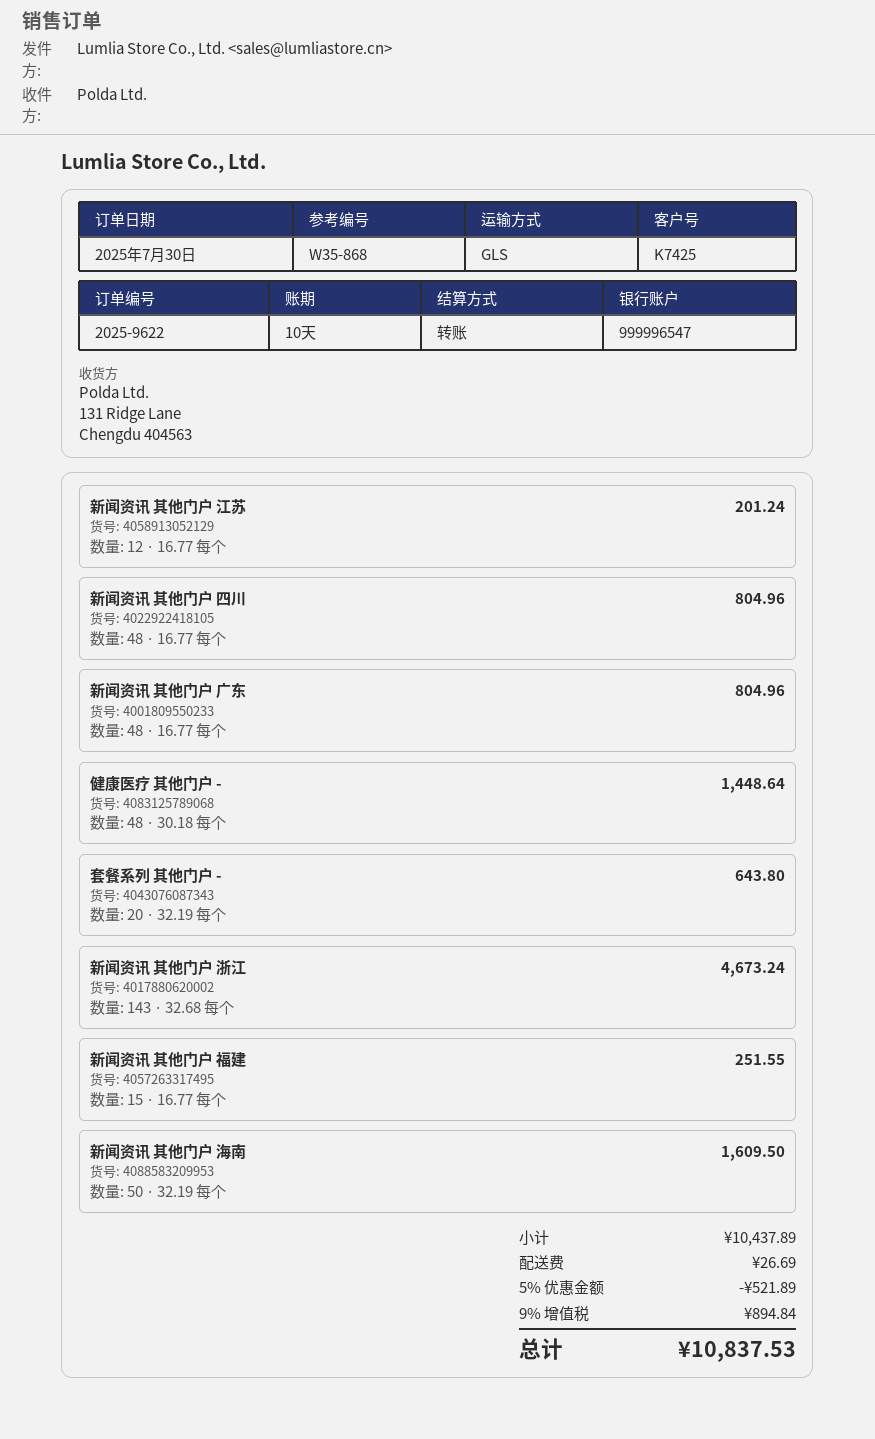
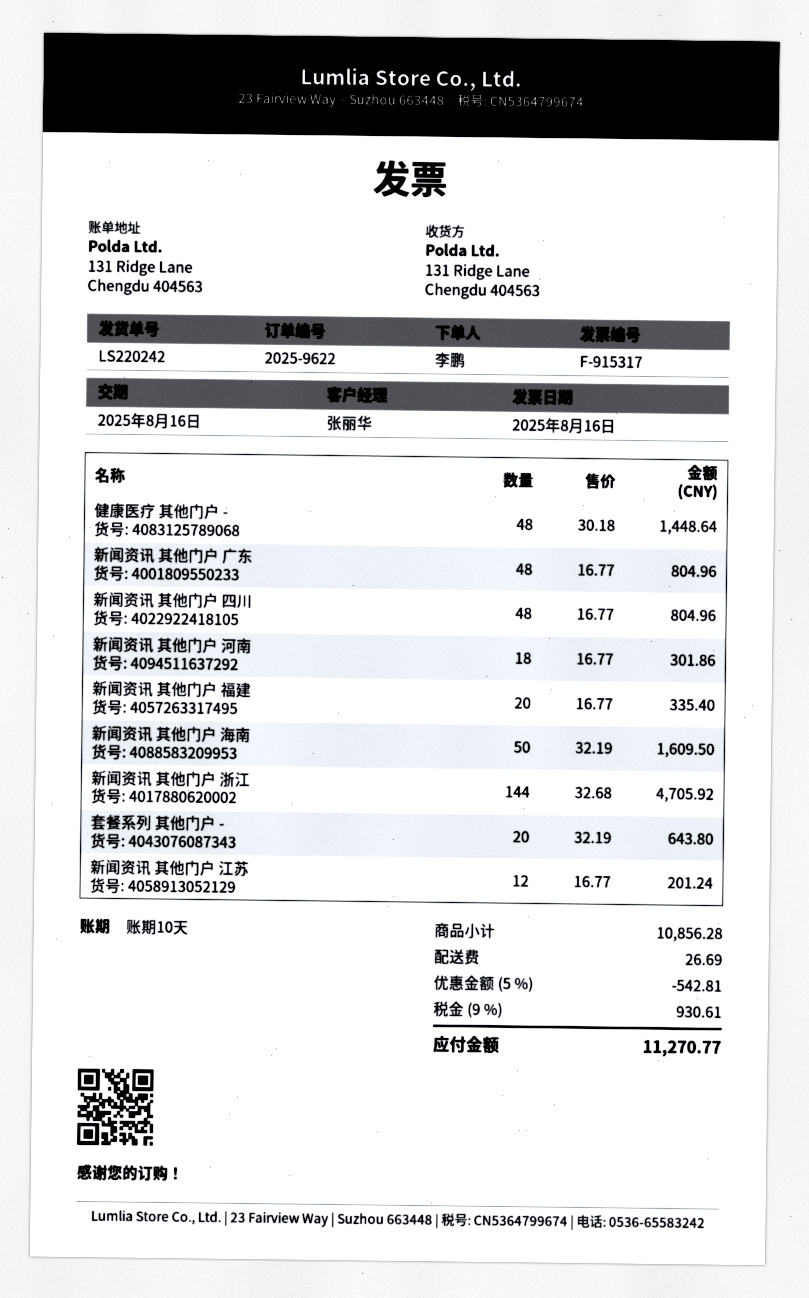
新闻资讯 其他门户 浙江: 143 x 32.68 = 4673.24 -> 144 x 32.68 = 4705.92
新闻资讯 其他门户 福建: 15 x 16.77 = 251.55 -> 20 x 16.77 = 335.40
新闻资讯 其他门户 河南: none -> 18 x 16.77 = 301.86
subtotal: 10437.89 -> 10856.28
discount: 5% = 521.89 -> 5% = 542.81
tax: 9% = 894.84 -> 9% = 930.61
total: 10837.53 -> 11270.77

